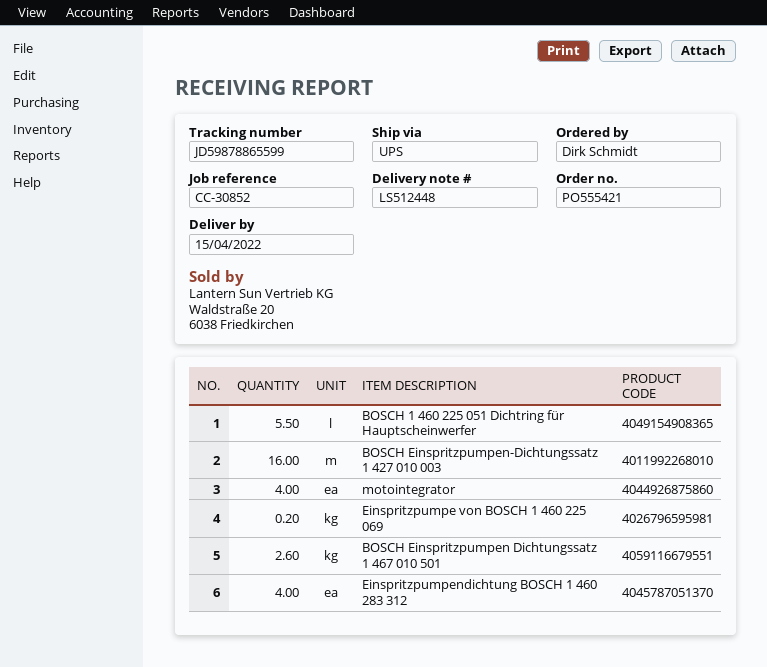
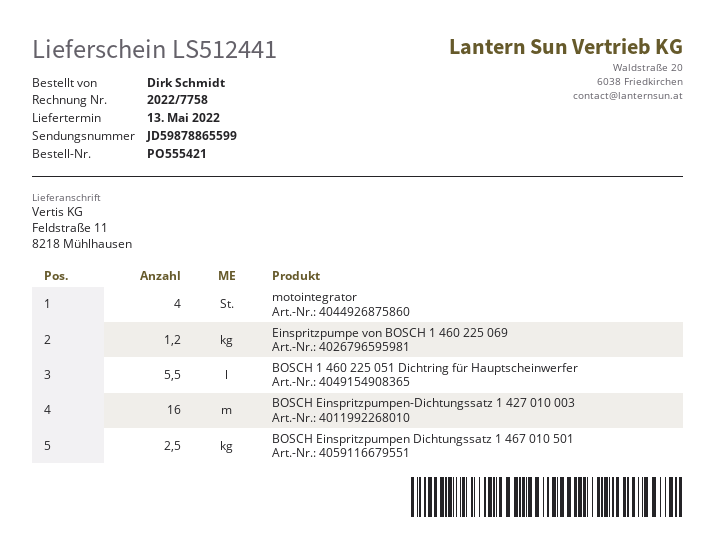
delivery note number: LS512448 -> LS512441
delivery date: 2022-04-15 -> 2022-05-13
Einspritzpumpe von BOSCH 1 460 225 069: 0.2 -> 1.2
BOSCH Einspritzpumpen Dichtungssatz 1 467 010 501: 2.6 -> 2.5
Einspritzpumpendichtung BOSCH 1 460 283 312: 4 -> none

